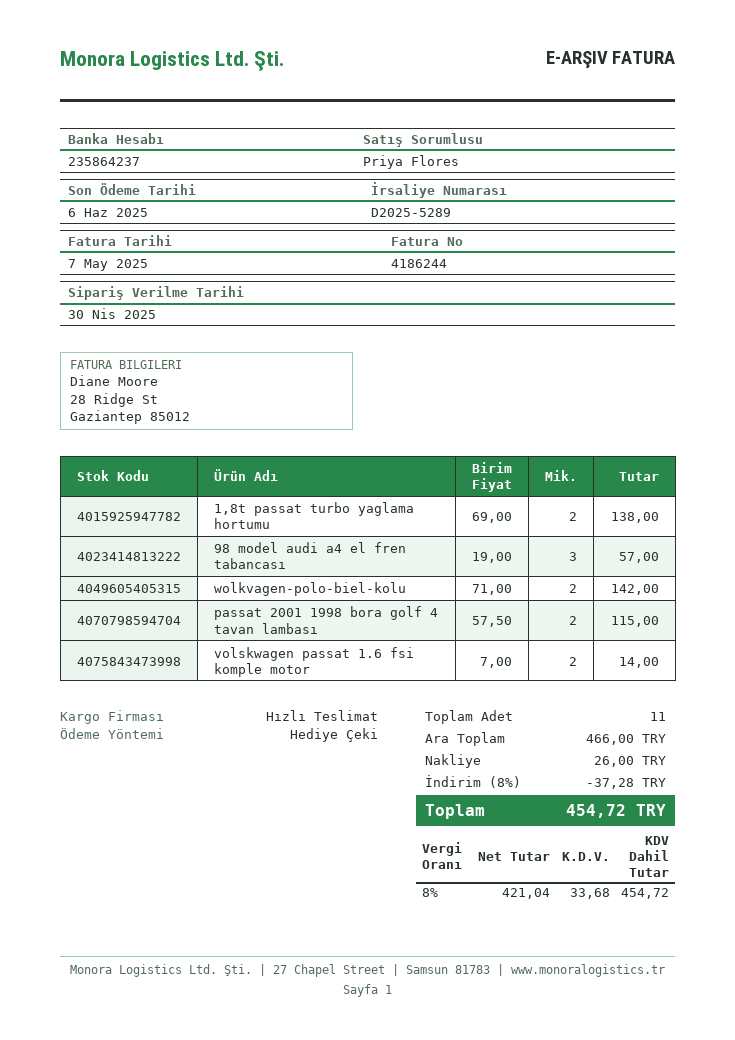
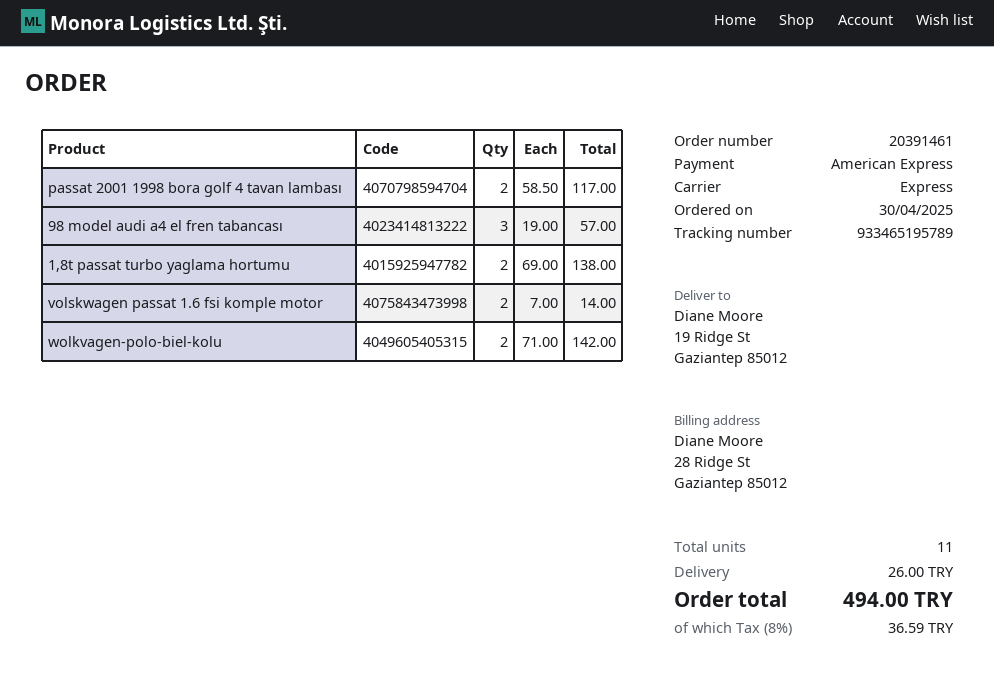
payment method: gift card -> American Express
passat 2001 1998 bora golf 4 tavan lambası: 2 x 57.50 = 115.00 -> 2 x 58.50 = 117.00
discount: 8% = 37.28 -> none
tax: 8% = 33.68 -> 8% = 36.59
total: 454.72 -> 494.00

